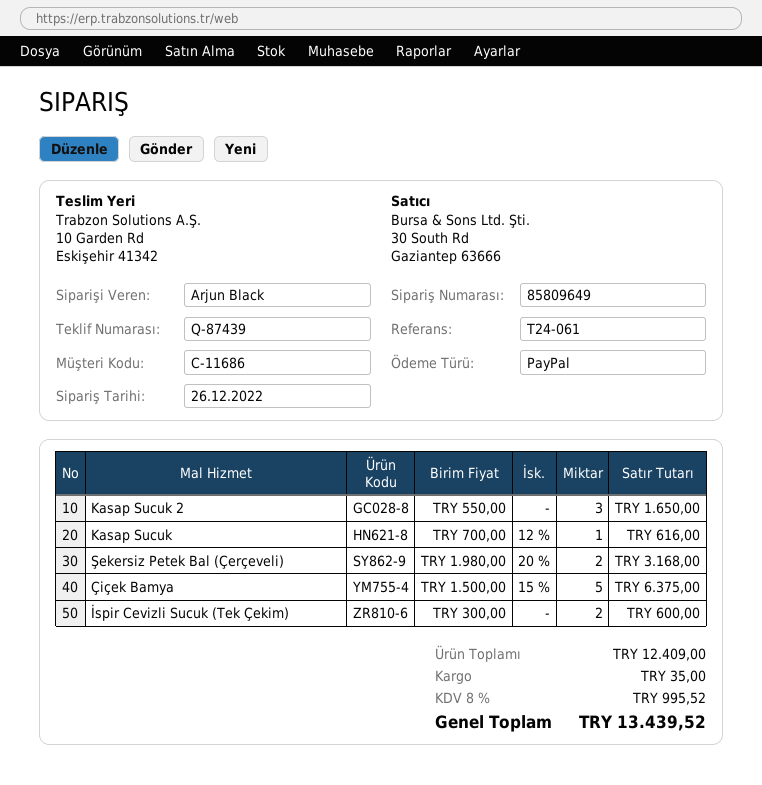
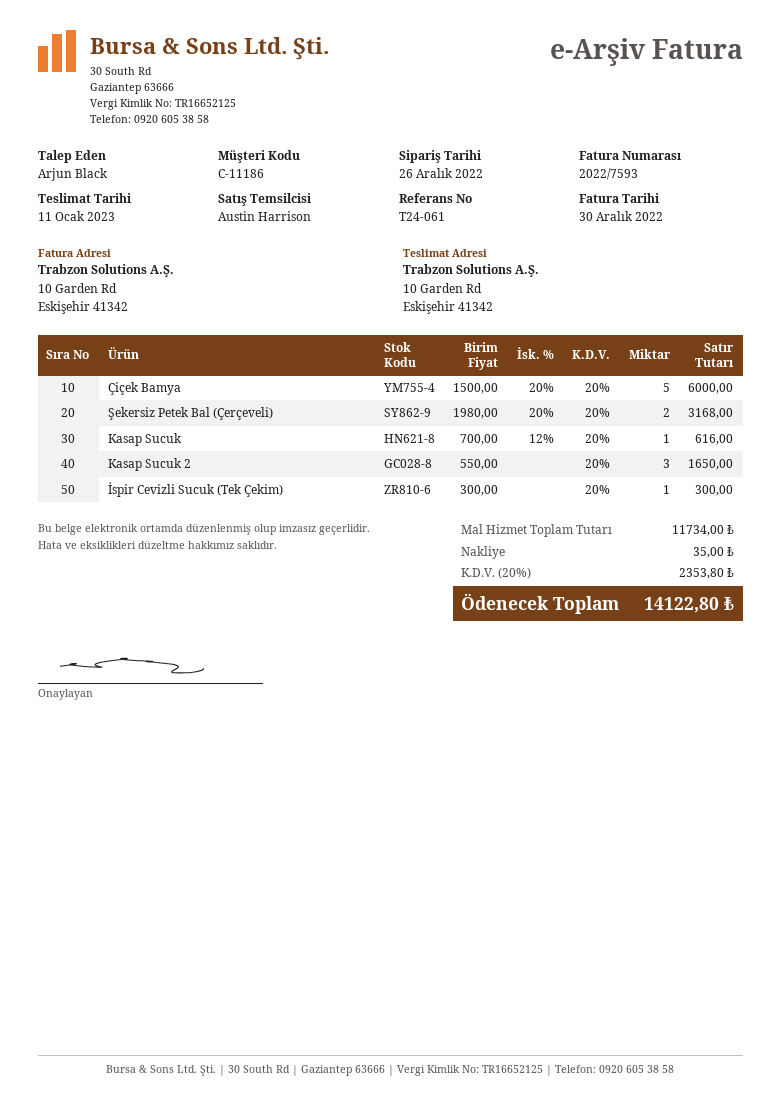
customer number: C-11686 -> C-11186
Çiçek Bamya: 5 x 1500.00 - 15% = 6375.00 -> 5 x 1500.00 - 20% = 6000.00
İspir Cevizli Sucuk (Tek Çekim): 2 x 300.00 = 600.00 -> 1 x 300.00 = 300.00
subtotal: 12409.00 -> 11734.00
tax: 8% = 995.52 -> 20% = 2353.80
total: 13439.52 -> 14122.80

